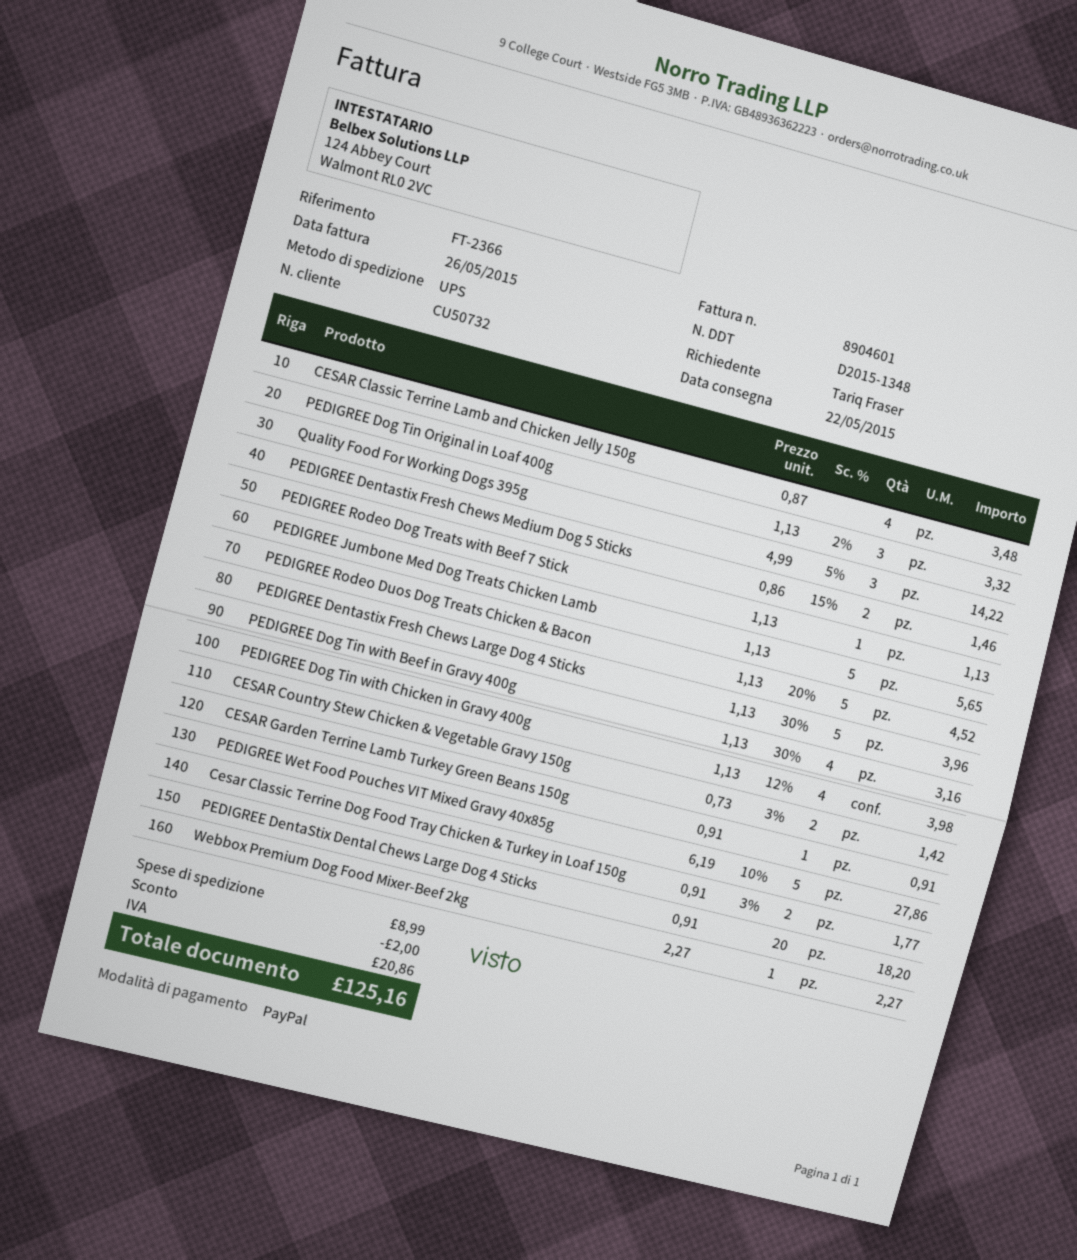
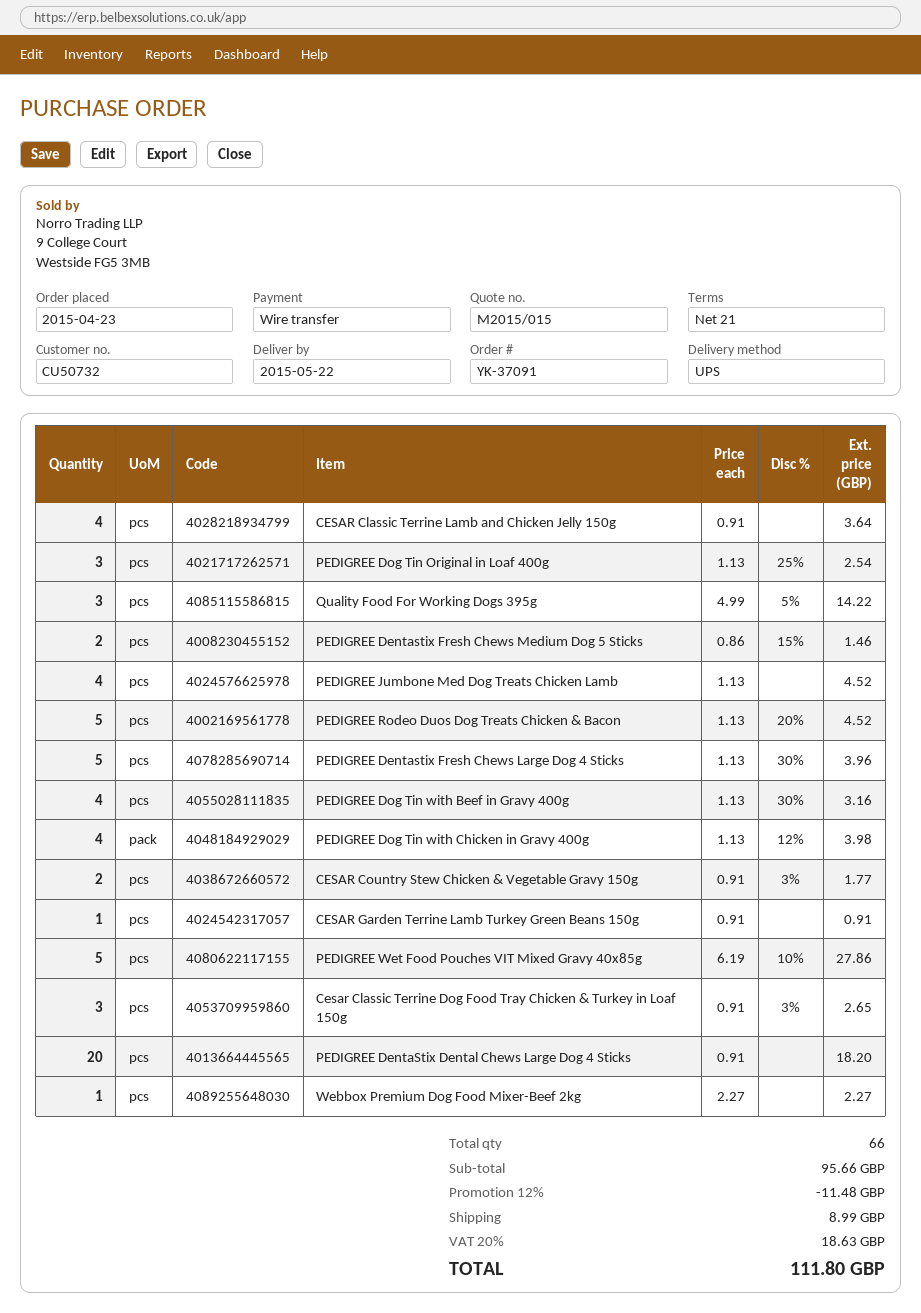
payment method: PayPal -> bank transfer
CESAR Classic Terrine Lamb and Chicken Jelly 150g: 4 x 0.87 = 3.48 -> 4 x 0.91 = 3.64
PEDIGREE Dog Tin Original in Loaf 400g: 3 x 1.13 - 2% = 3.32 -> 3 x 1.13 - 25% = 2.54
PEDIGREE Rodeo Dog Treats with Beef 7 Stick: 1 x 1.13 = 1.13 -> none
PEDIGREE Jumbone Med Dog Treats Chicken Lamb: 5 x 1.13 = 5.65 -> 4 x 1.13 = 4.52
CESAR Country Stew Chicken & Vegetable Gravy 150g: 2 x 0.73 - 3% = 1.42 -> 2 x 0.91 - 3% = 1.77
Cesar Classic Terrine Dog Food Tray Chicken & Turkey in Loaf 150g: 2 x 0.91 - 3% = 1.77 -> 3 x 0.91 - 3% = 2.65
discount: 2.00 -> 11.48
tax: 20.86 -> 18.63
total: 125.16 -> 111.80

